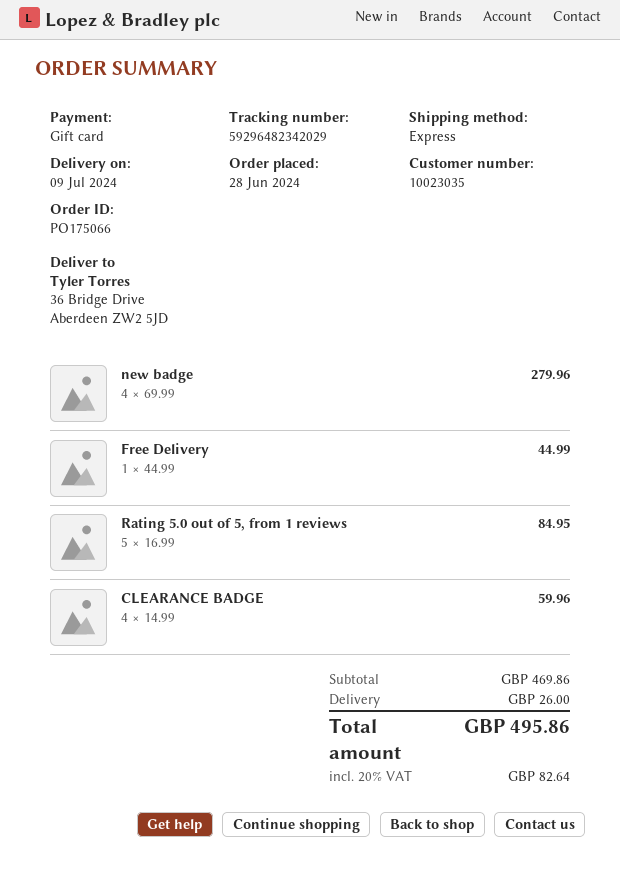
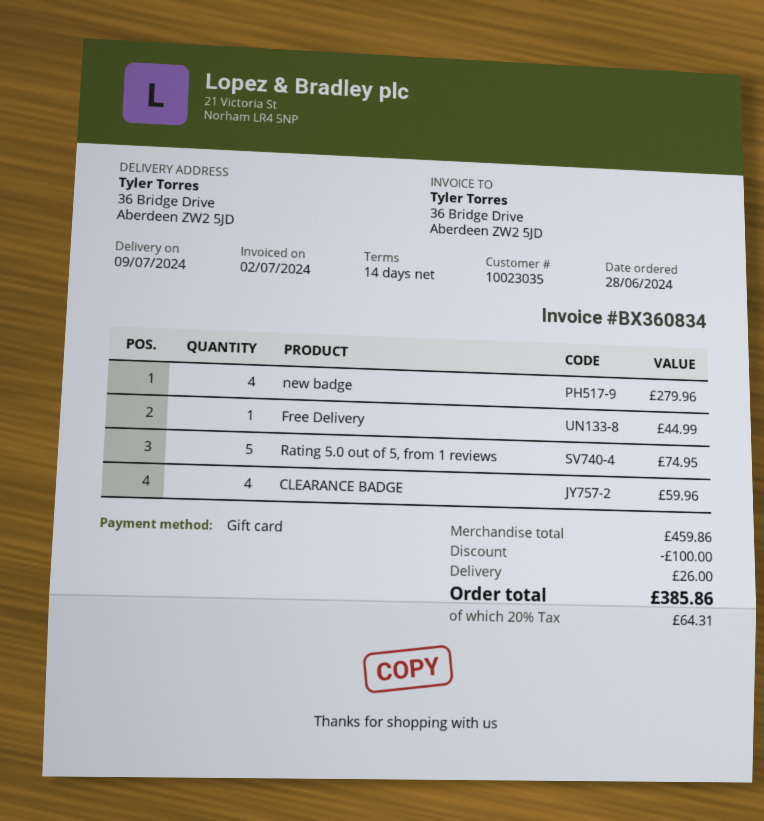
Rating 5.0 out of 5, from 1 reviews: 5 for 84.95 -> 5 for 74.95
subtotal: 469.86 -> 459.86
discount: none -> 100.00
tax: 20% = 82.64 -> 20% = 64.31
total: 495.86 -> 385.86

